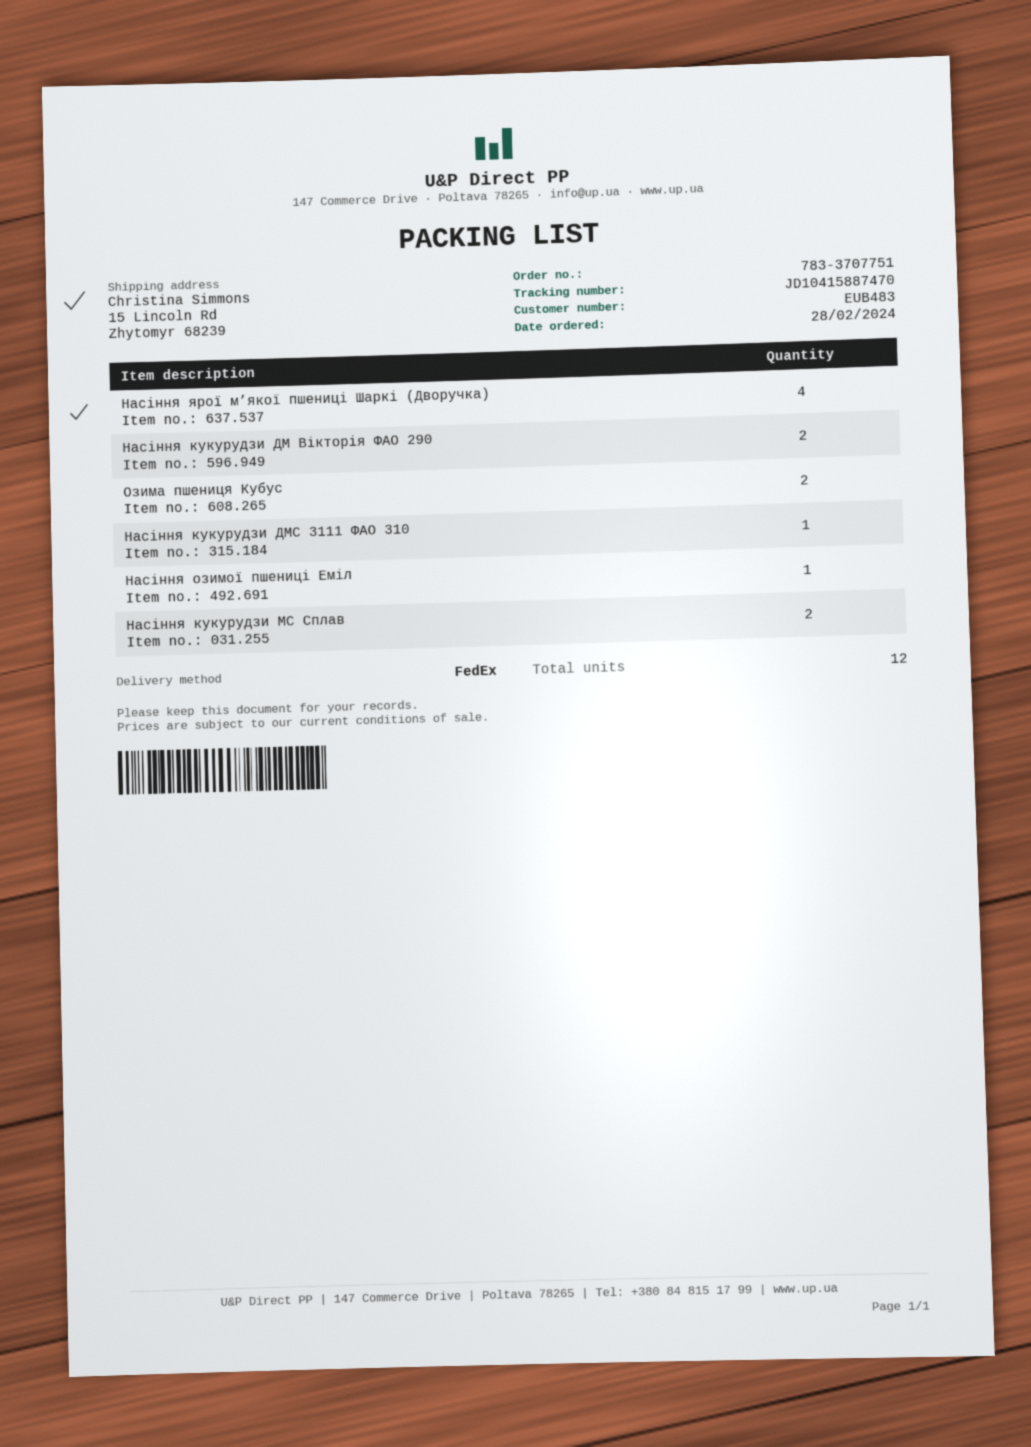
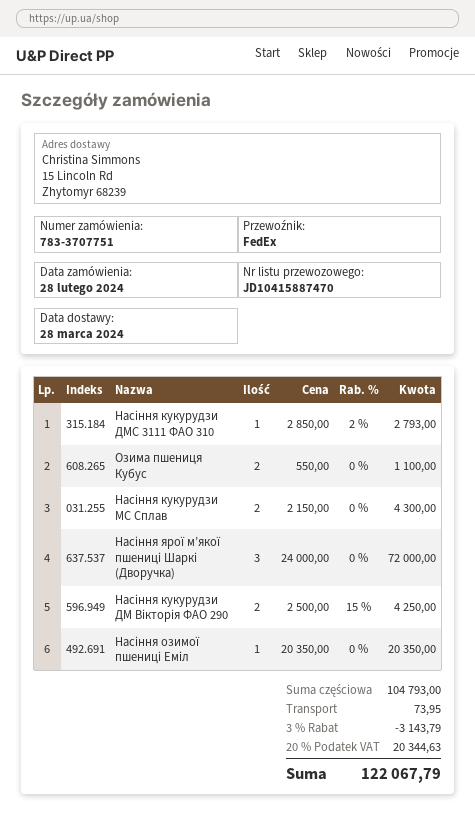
Насіння ярої м’якої пшениці Шаркі (Дворучка): 4 -> 3

